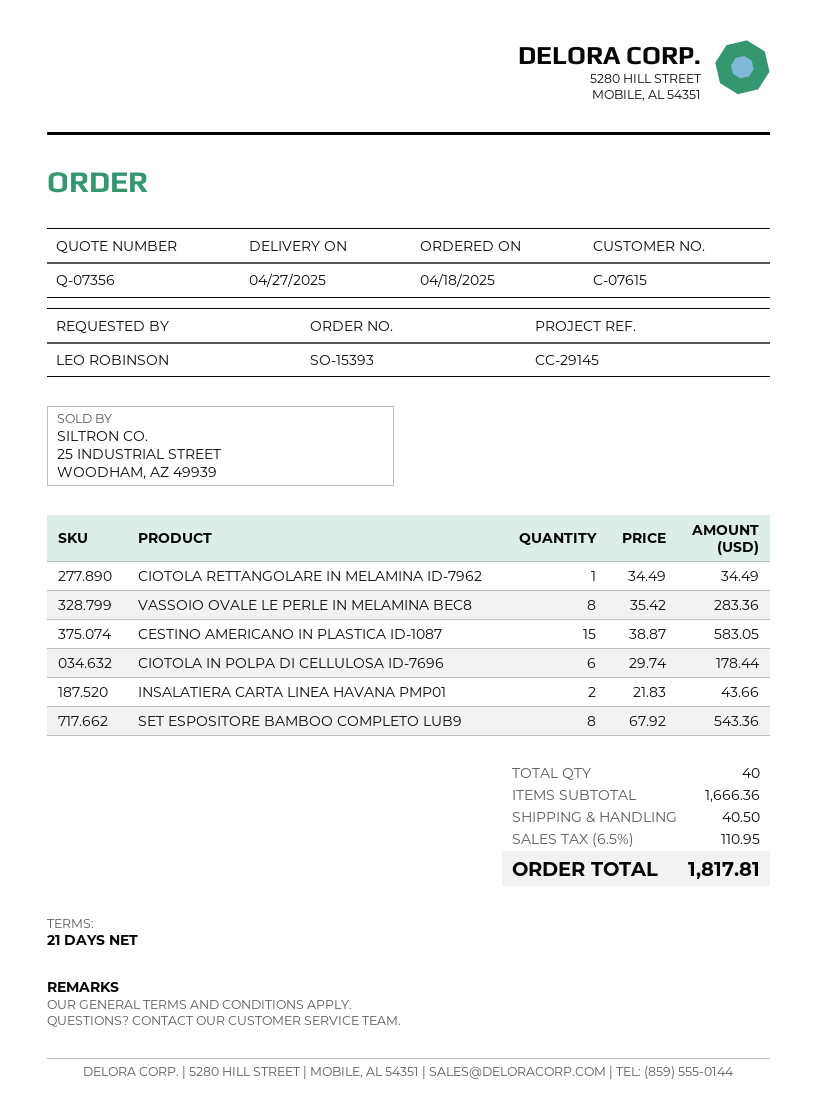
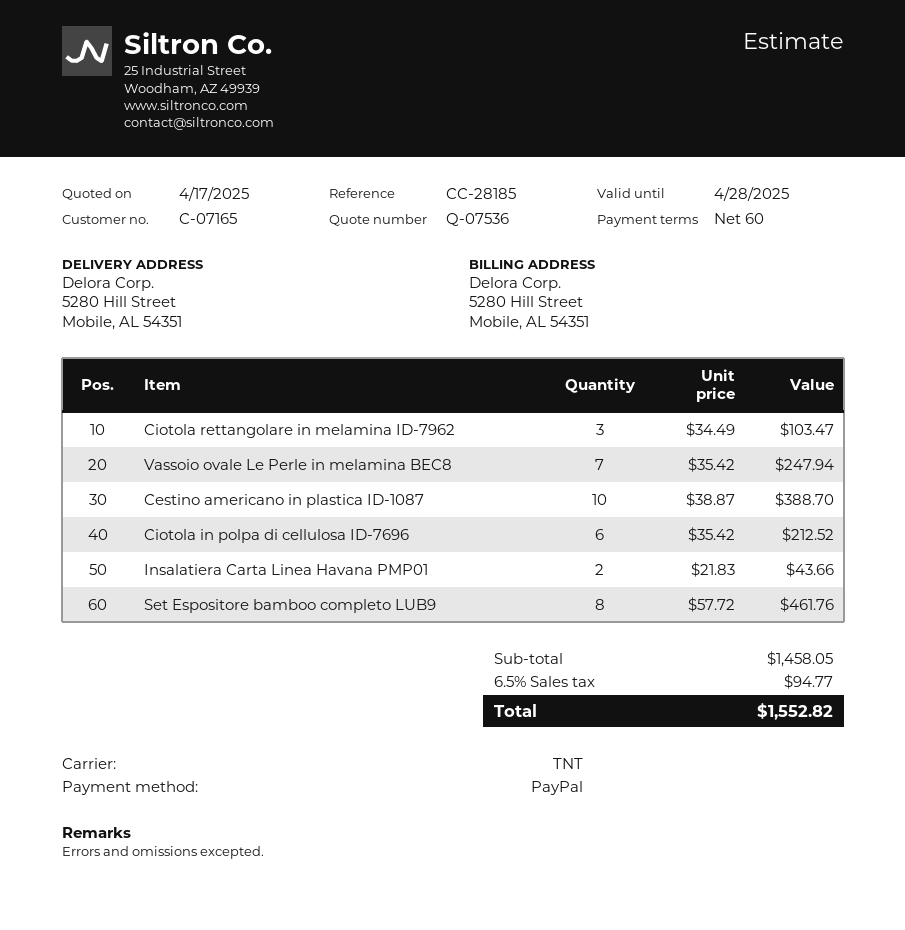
quote number: Q-07356 -> Q-07536
payment terms: 21 days -> 60 days
customer number: C-07615 -> C-07165
reference: CC-29145 -> CC-28185
CIOTOLA RETTANGOLARE IN MELAMINA ID-7962: 1 x 34.49 = 34.49 -> 3 x 34.49 = 103.47
VASSOIO OVALE LE PERLE IN MELAMINA BEC8: 8 x 35.42 = 283.36 -> 7 x 35.42 = 247.94
CESTINO AMERICANO IN PLASTICA ID-1087: 15 x 38.87 = 583.05 -> 10 x 38.87 = 388.70
CIOTOLA IN POLPA DI CELLULOSA ID-7696: 6 x 29.74 = 178.44 -> 6 x 35.42 = 212.52
SET ESPOSITORE BAMBOO COMPLETO LUB9: 8 x 67.92 = 543.36 -> 8 x 57.72 = 461.76
subtotal: 1666.36 -> 1458.05
shipping: 40.50 -> none
tax: 6.5% = 110.95 -> 6.5% = 94.77
total: 1817.81 -> 1552.82

